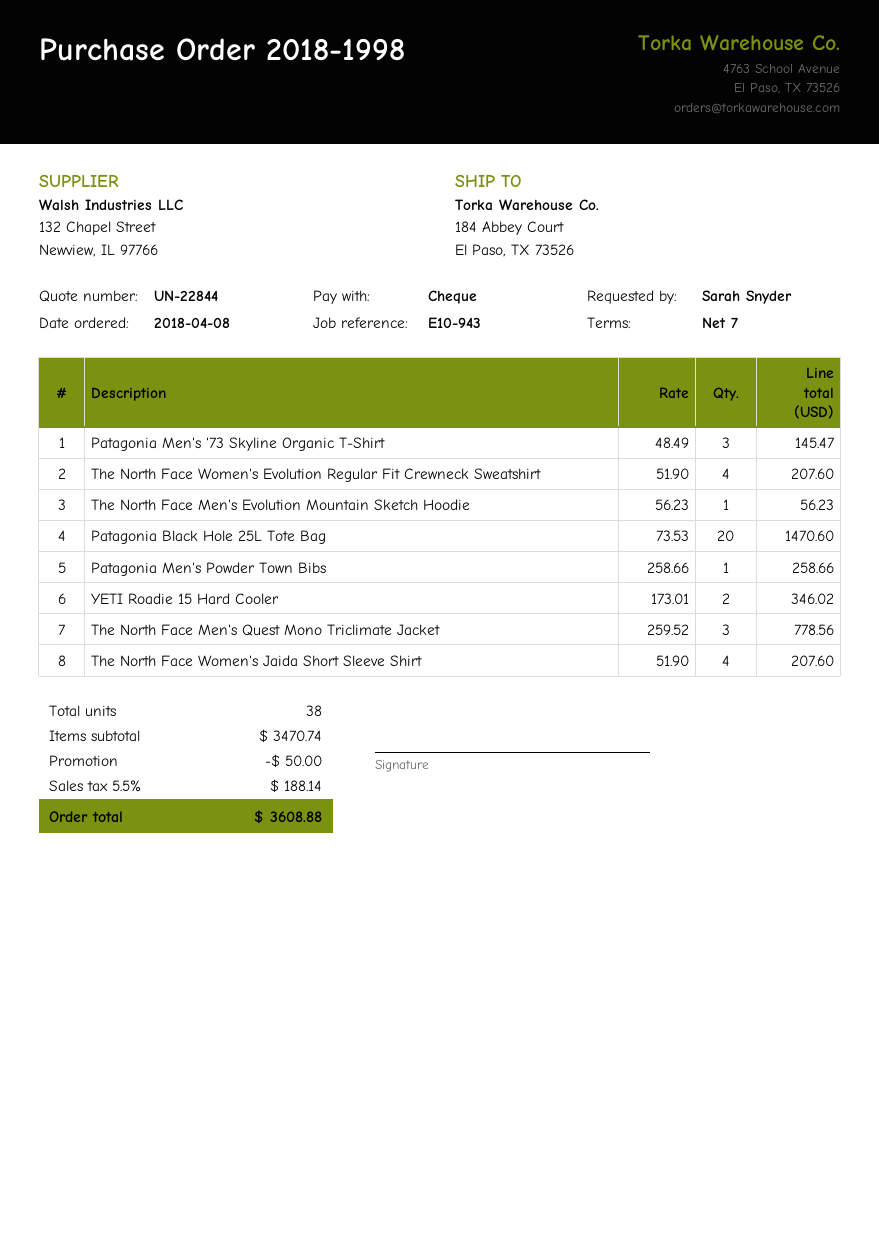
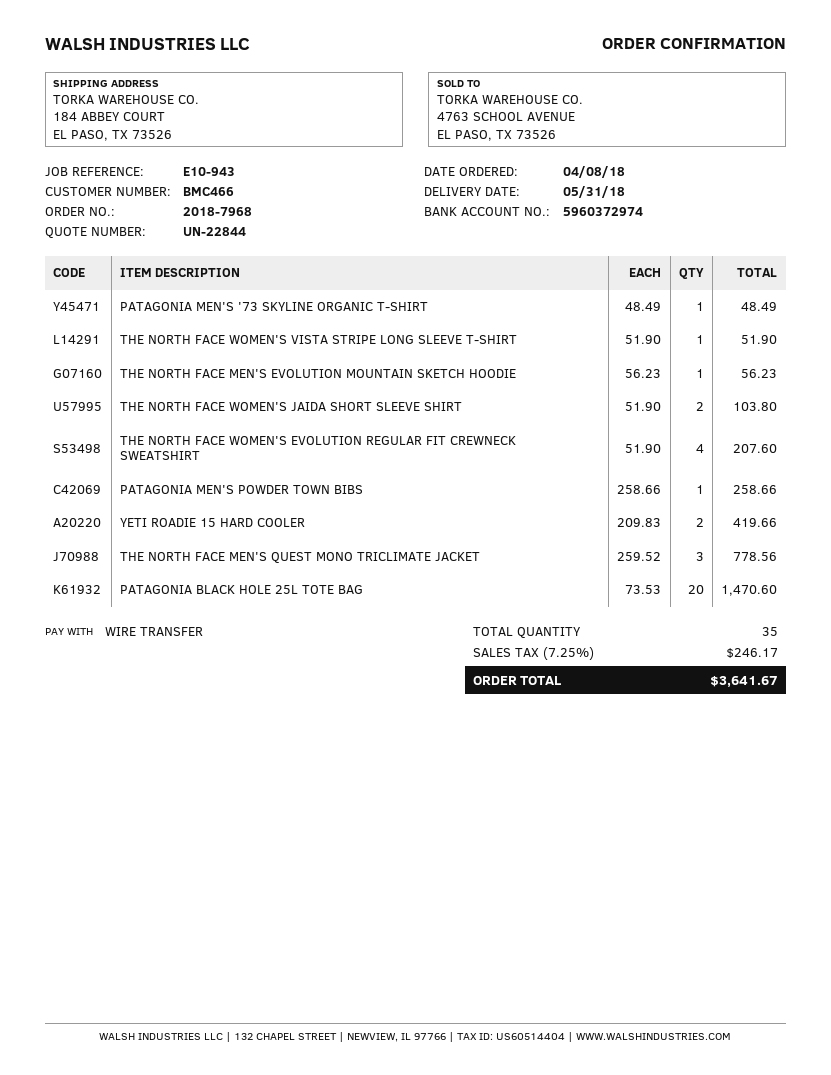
order number: 2018-1998 -> 2018-7968
payment method: cheque -> bank transfer
Patagonia Men's '73 Skyline Organic T-Shirt: 3 x 48.49 = 145.47 -> 1 x 48.49 = 48.49
YETI Roadie 15 Hard Cooler: 2 x 173.01 = 346.02 -> 2 x 209.83 = 419.66
The North Face Women's Jaida Short Sleeve Shirt: 4 x 51.90 = 207.60 -> 2 x 51.90 = 103.80
THE NORTH FACE WOMEN'S VISTA STRIPE LONG SLEEVE T-SHIRT: none -> 1 x 51.90 = 51.90
total quantity: 38 -> 35
discount: 50.00 -> none
tax: 5.5% = 188.14 -> 7.25% = 246.17
total: 3608.88 -> 3641.67

